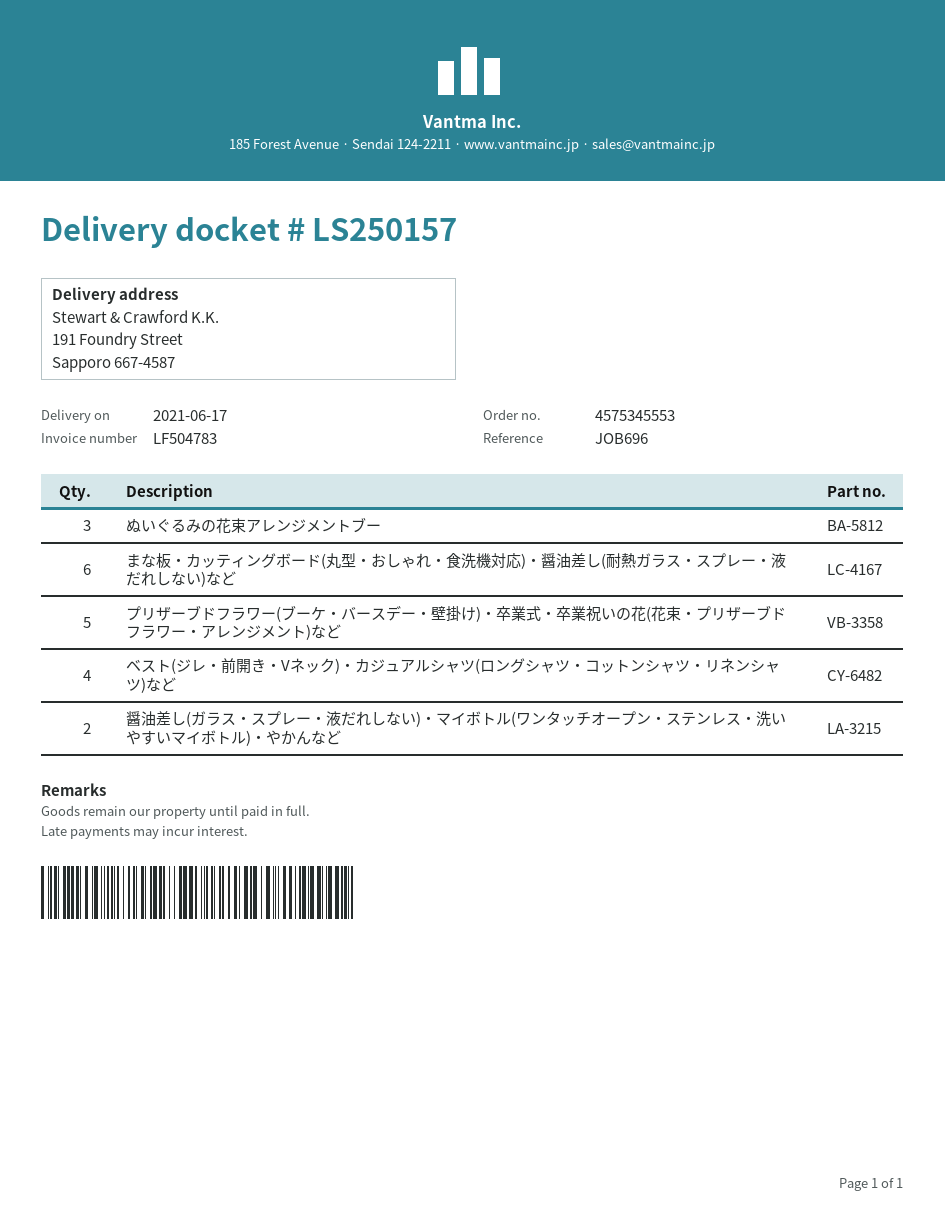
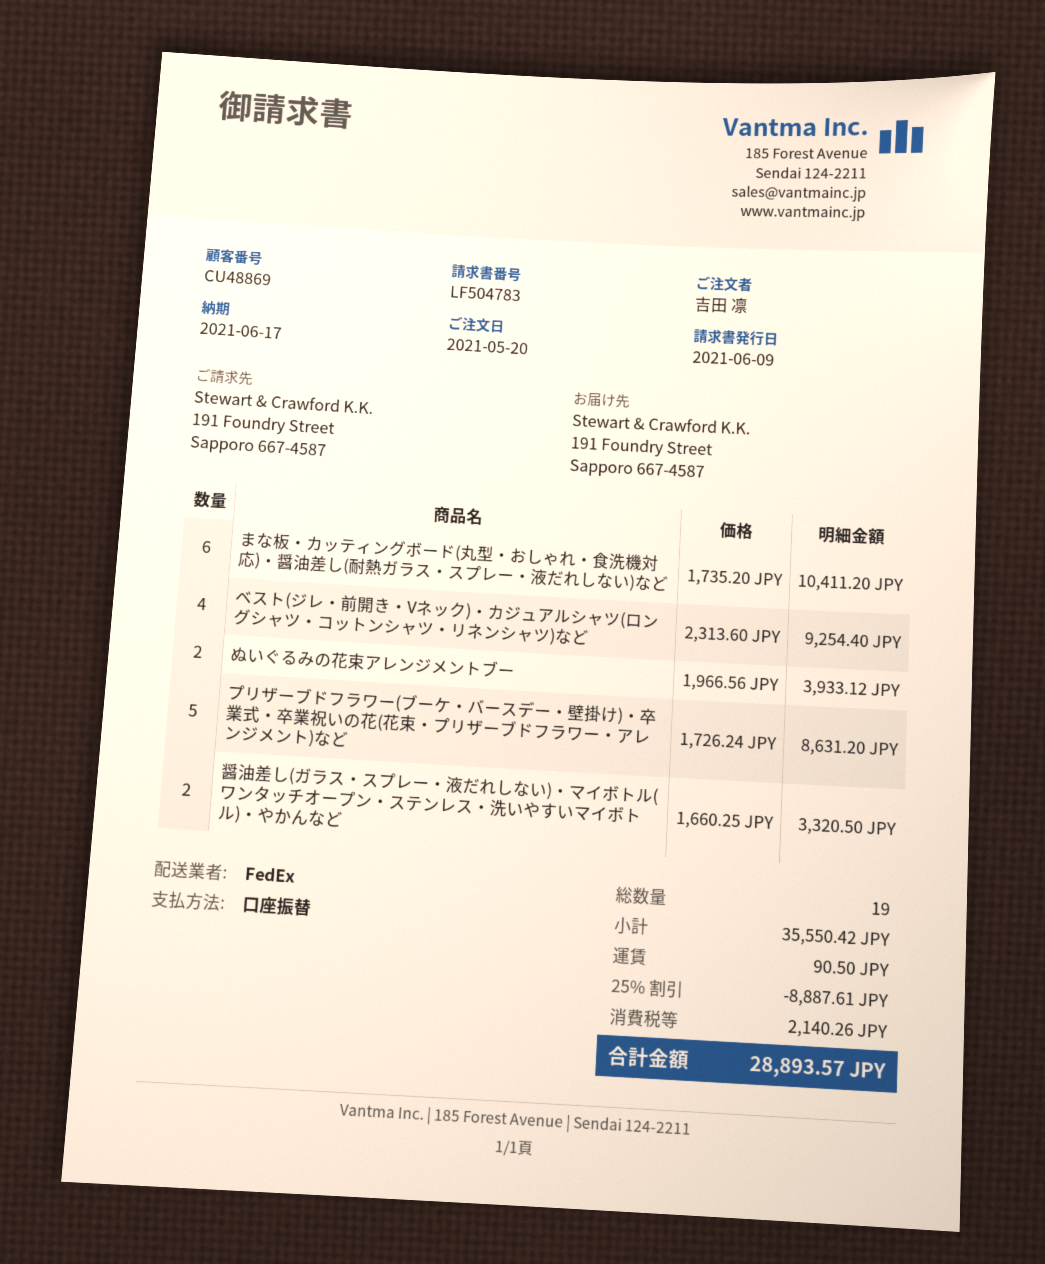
ぬいぐるみの花束アレンジメントブー: 3 -> 2

